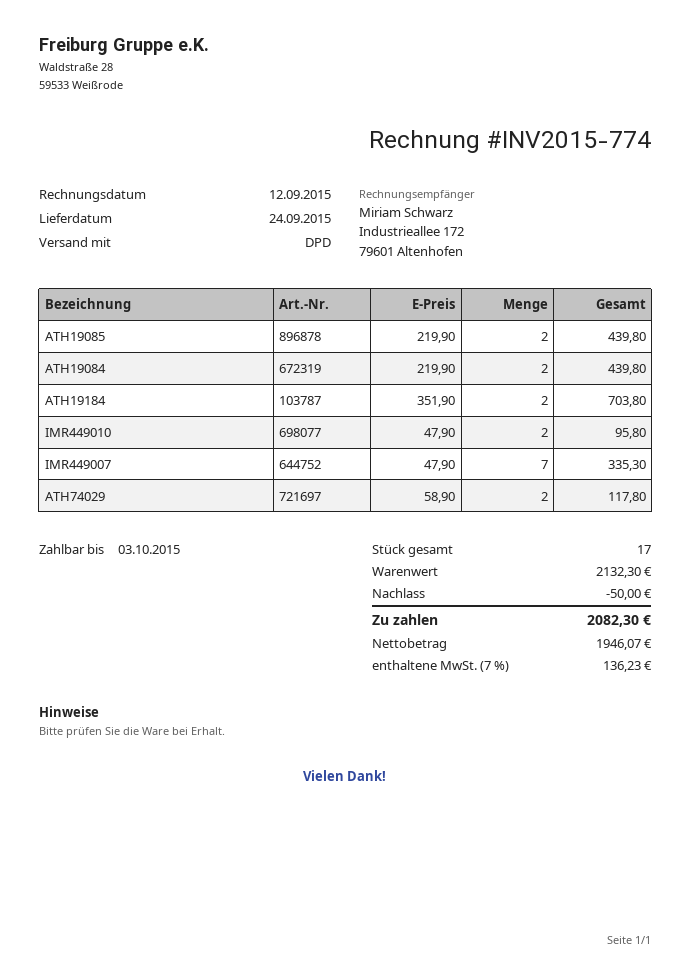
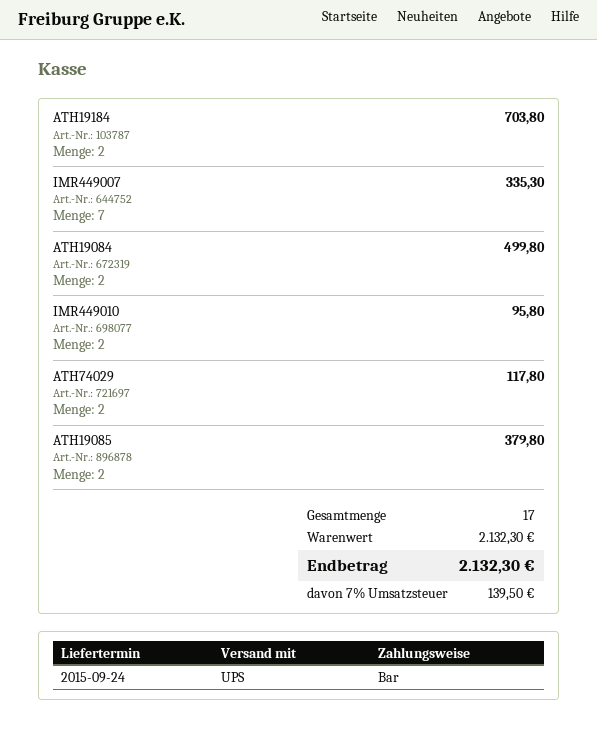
shipping method: DPD -> UPS
ATH19085: 2 for 439.80 -> 2 for 379.80
ATH19084: 2 for 439.80 -> 2 for 499.80
discount: 50.00 -> none
tax: 7% = 136.23 -> 7% = 139.50
total: 2082.30 -> 2132.30

